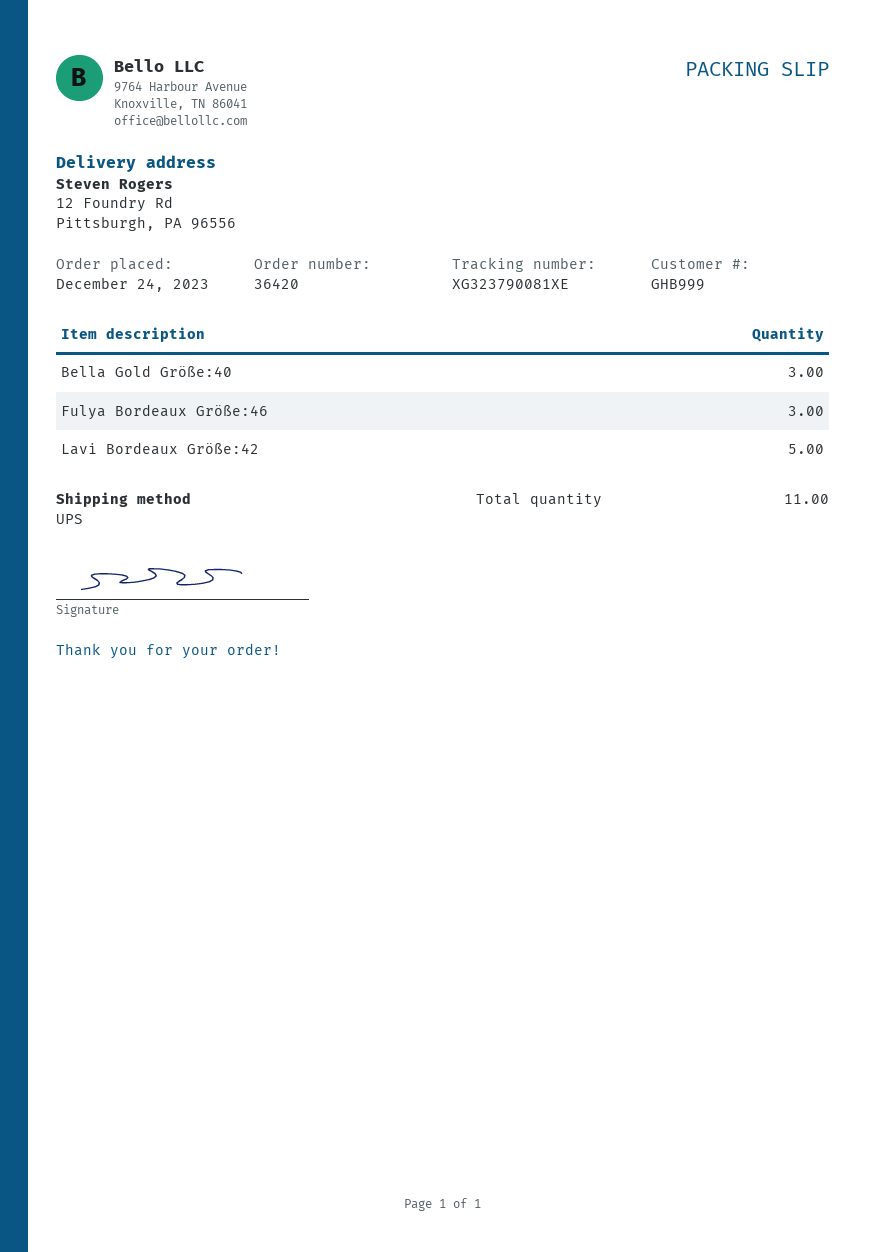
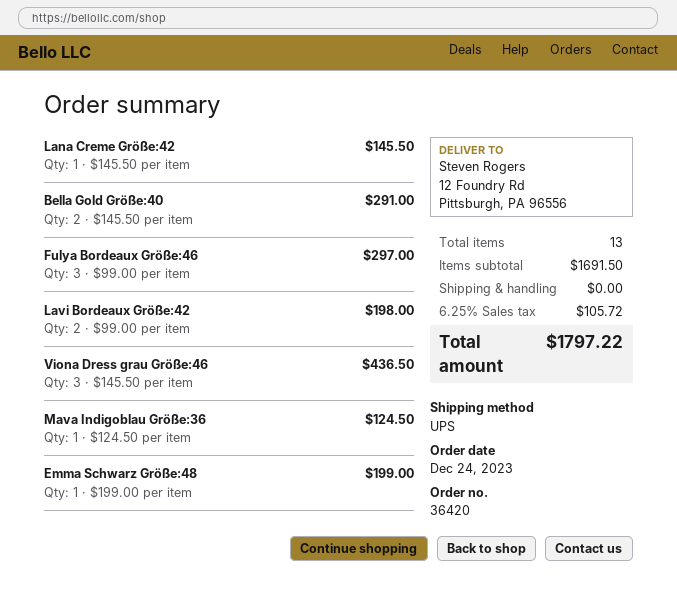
Bella Gold Größe:40: 3 -> 2
Lavi Bordeaux Größe:42: 5 -> 2
Lana Creme Größe:42: none -> 1
Viona Dress grau Größe:46: none -> 3
Mava Indigoblau Größe:36: none -> 1
Emma Schwarz Größe:48: none -> 1
total quantity: 11 -> 13

